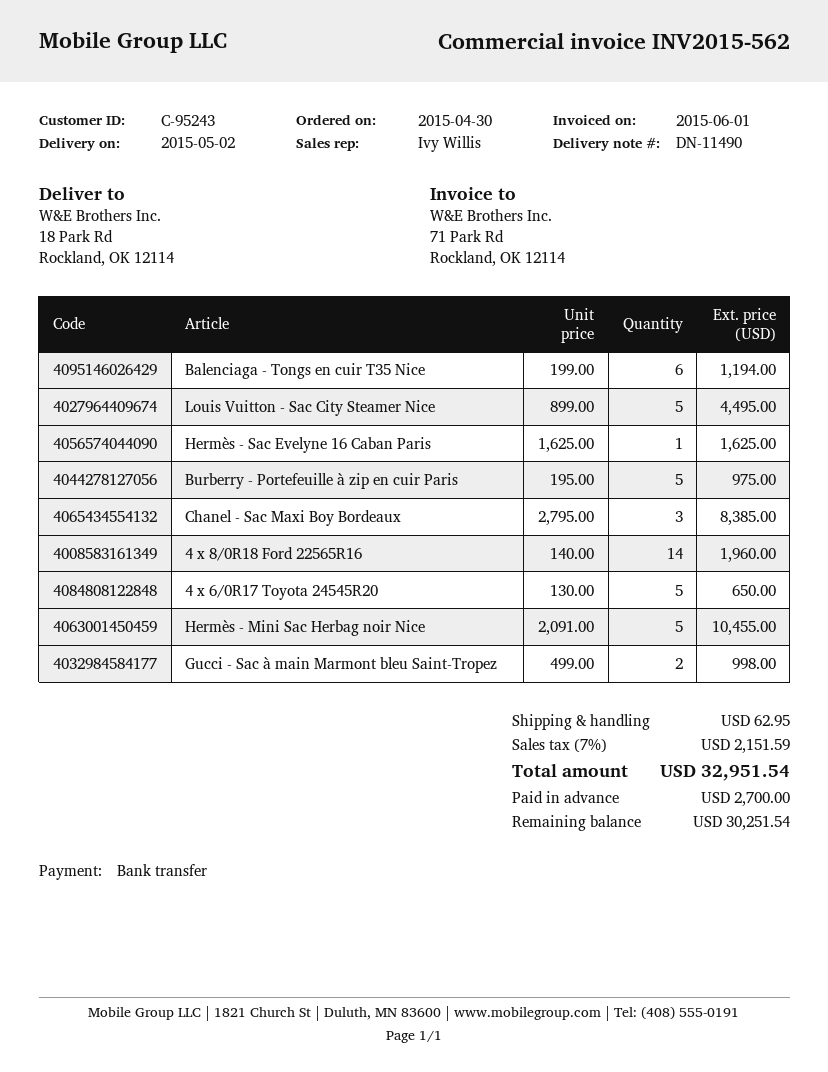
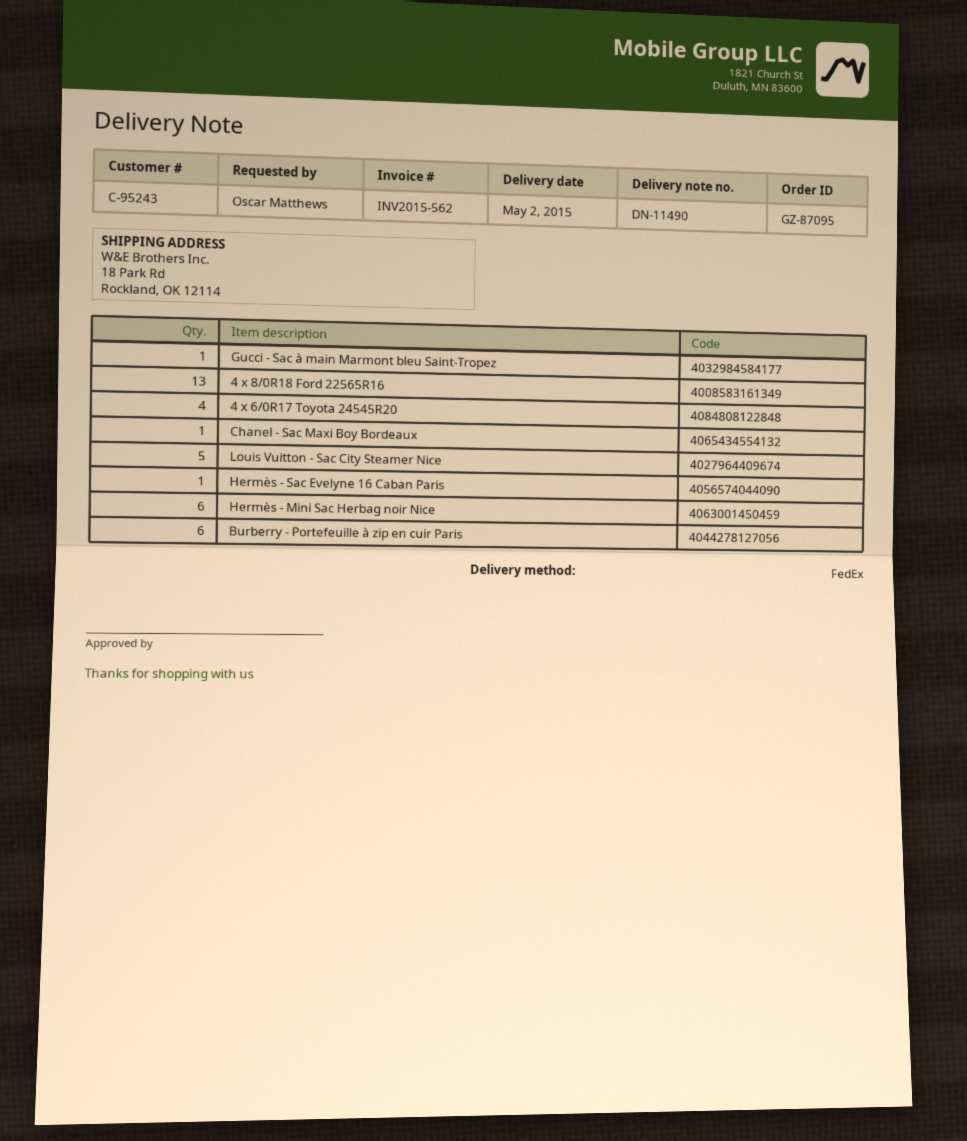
Balenciaga - Tongs en cuir T35 Nice: 6 -> none
Burberry - Portefeuille à zip en cuir Paris: 5 -> 6
Chanel - Sac Maxi Boy Bordeaux: 3 -> 1
4 x 8/0R18 Ford 22565R16: 14 -> 13
4 x 6/0R17 Toyota 24545R20: 5 -> 4
Hermès - Mini Sac Herbag noir Nice: 5 -> 6
Gucci - Sac à main Marmont bleu Saint-Tropez: 2 -> 1

